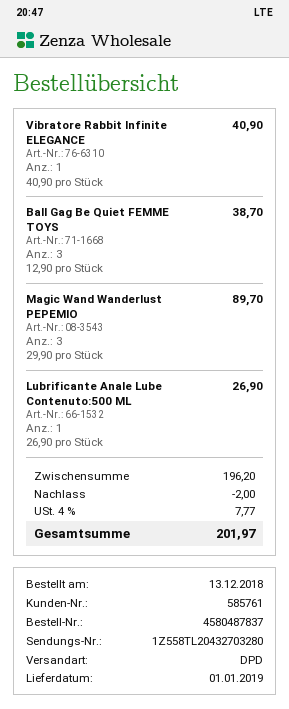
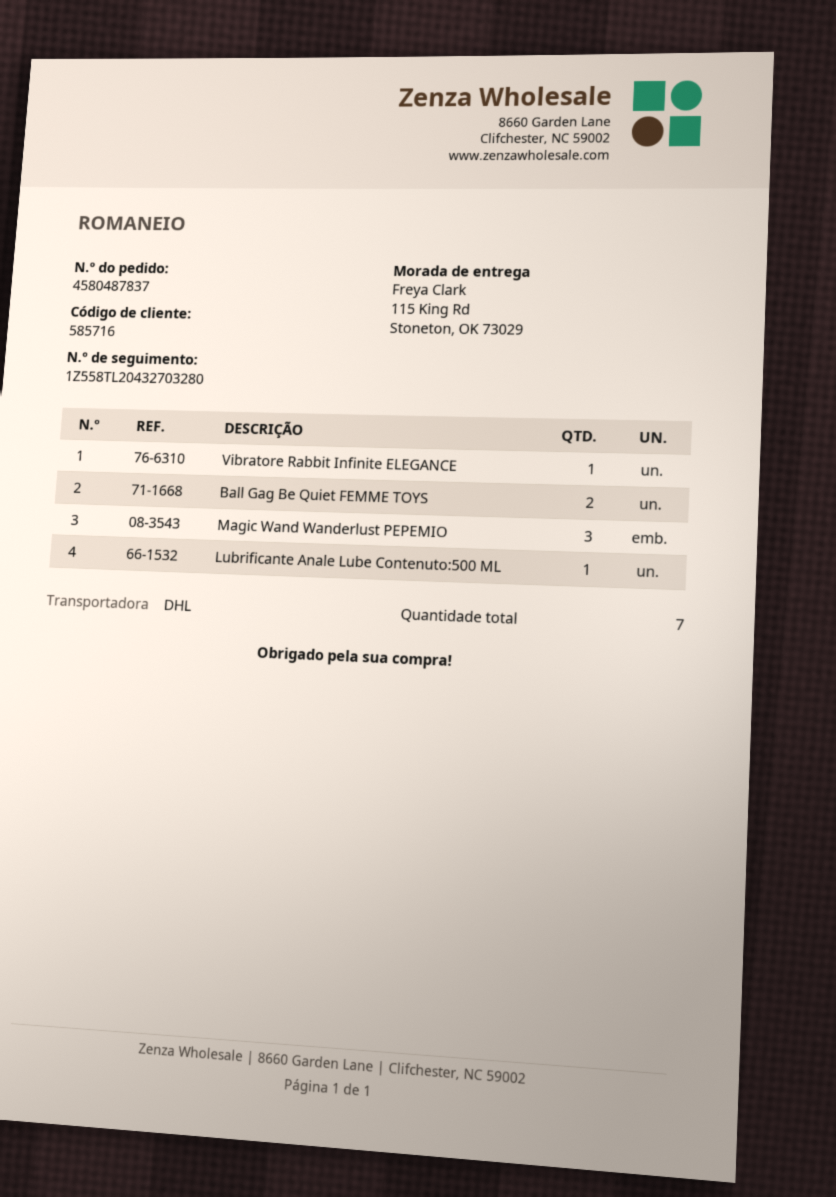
customer number: 585761 -> 585716
shipping method: DPD -> DHL
Ball Gag Be Quiet FEMME TOYS: 3 -> 2

